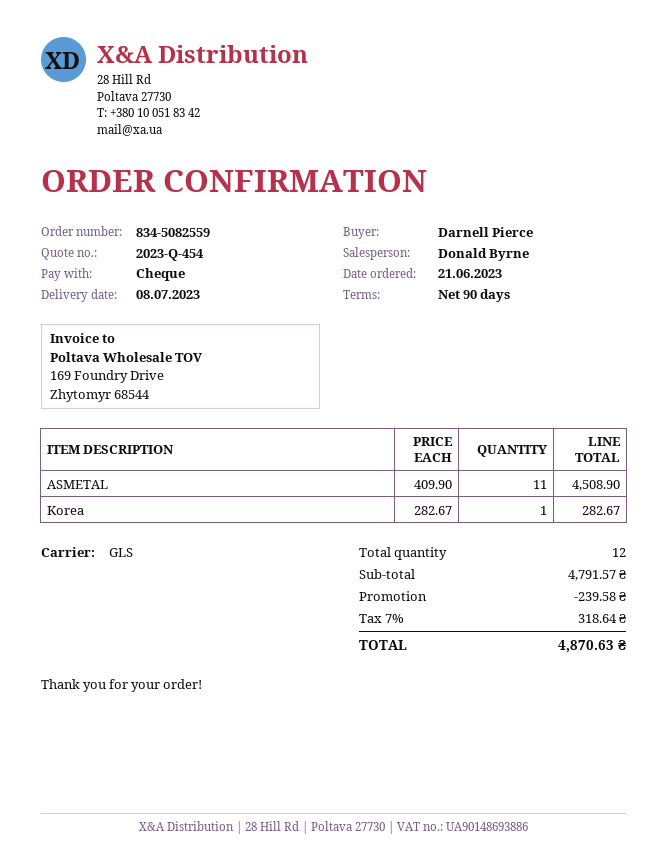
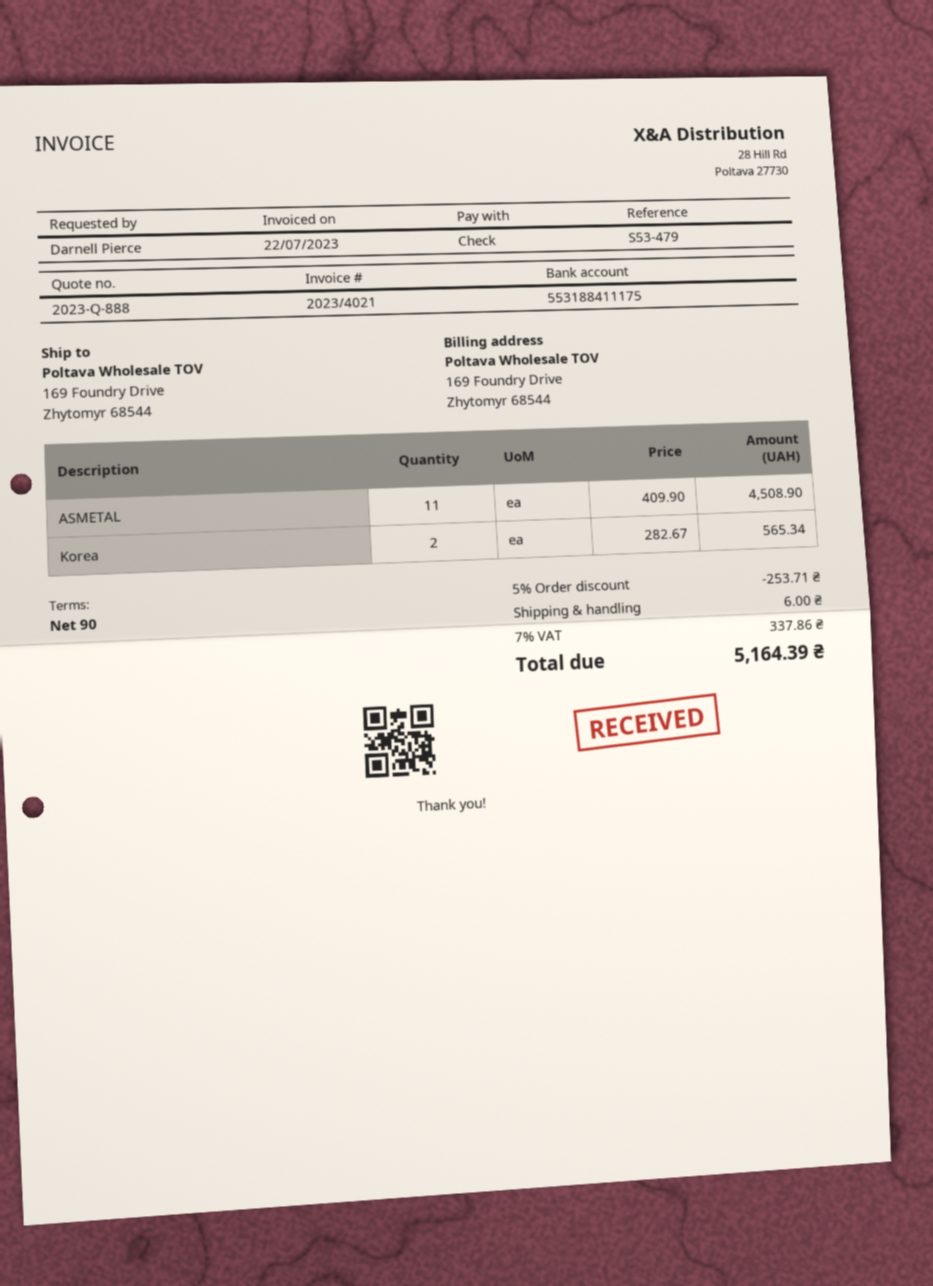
quote number: 2023-Q-454 -> 2023-Q-888
Korea: 1 x 282.67 = 282.67 -> 2 x 282.67 = 565.34
discount: 239.58 -> 253.71
shipping: none -> 6.00
tax: 7% = 318.64 -> 7% = 337.86
total: 4870.63 -> 5164.39

